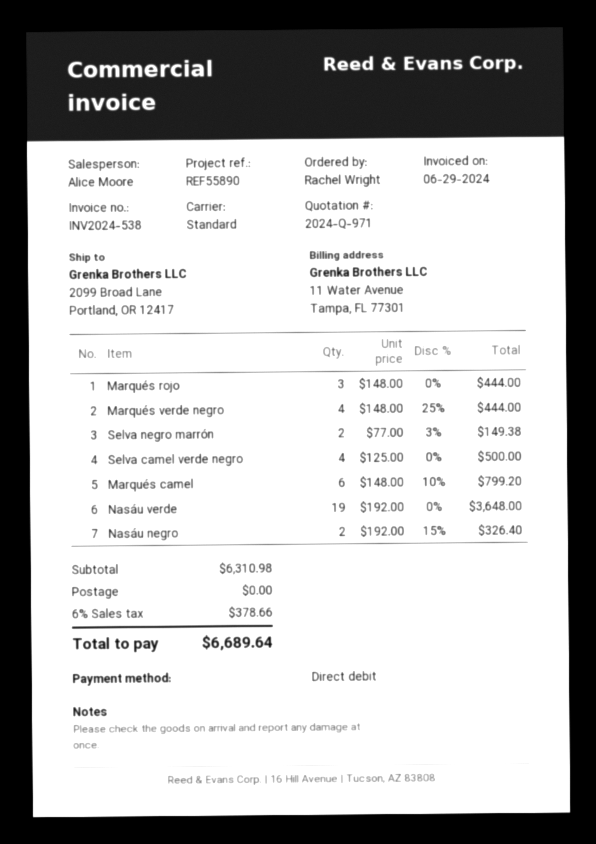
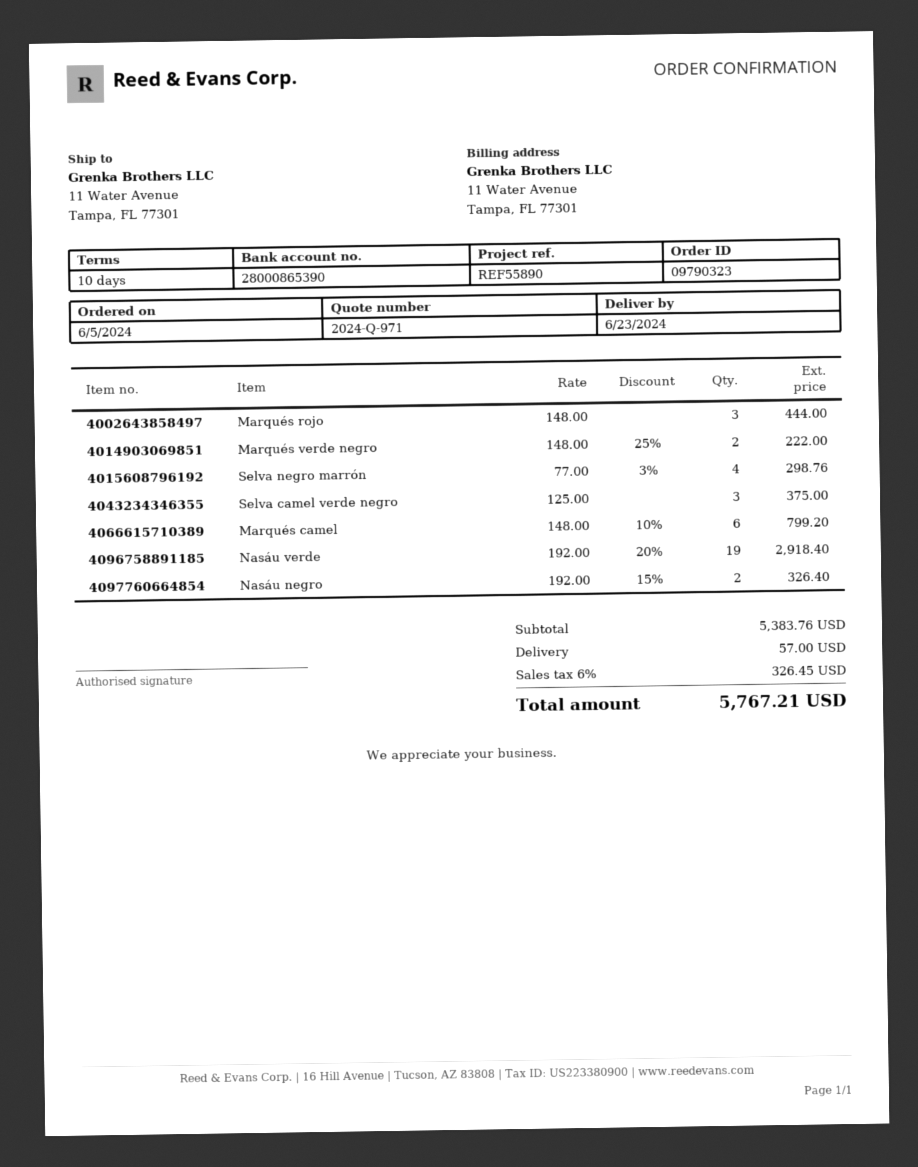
ship to: 2099 Broad Lane, Portland, OR 12417 -> 11 Water Avenue, Tampa, FL 77301
Marqués verde negro: 4 x 148.00 - 25% = 444.00 -> 2 x 148.00 - 25% = 222.00
Selva negro marrón: 2 x 77.00 - 3% = 149.38 -> 4 x 77.00 - 3% = 298.76
Selva camel verde negro: 4 x 125.00 = 500.00 -> 3 x 125.00 = 375.00
Nasáu verde: 19 x 192.00 = 3648.00 -> 19 x 192.00 - 20% = 2918.40
subtotal: 6310.98 -> 5383.76
shipping: 0.00 -> 57.00
tax: 6% = 378.66 -> 6% = 326.45
total: 6689.64 -> 5767.21

